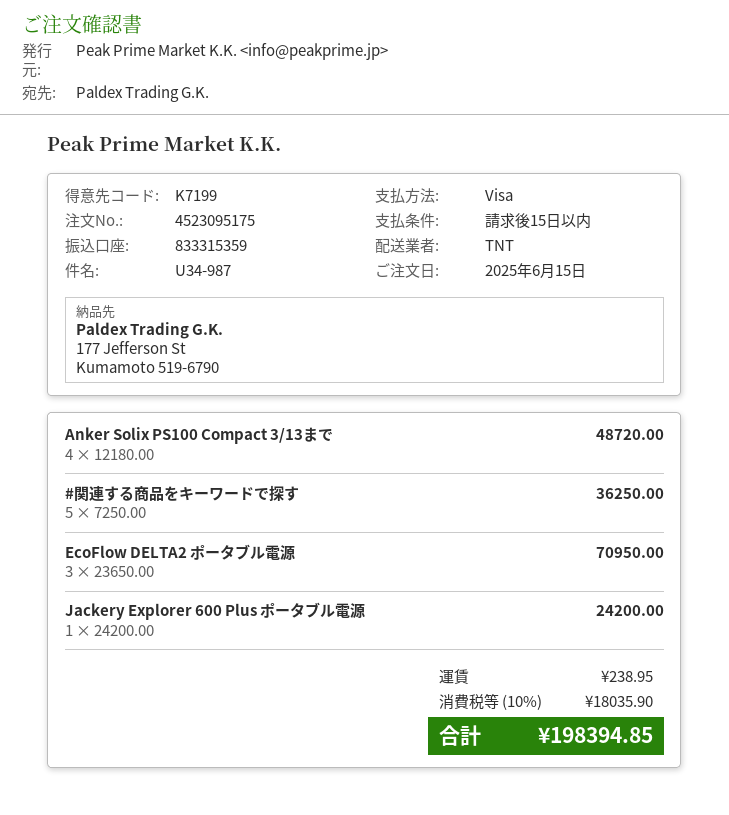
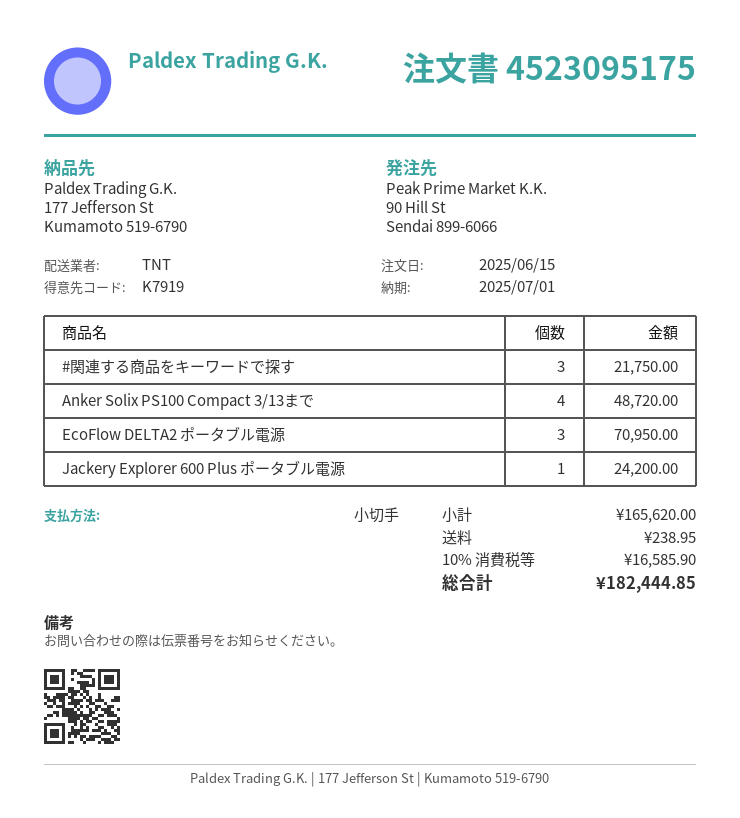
customer number: K7199 -> K7919
payment method: Visa -> cheque
#関連する商品をキーワードで探す: 5 for 36250.00 -> 3 for 21750.00
tax: 10% = 18035.90 -> 10% = 16585.90
total: 198394.85 -> 182444.85

